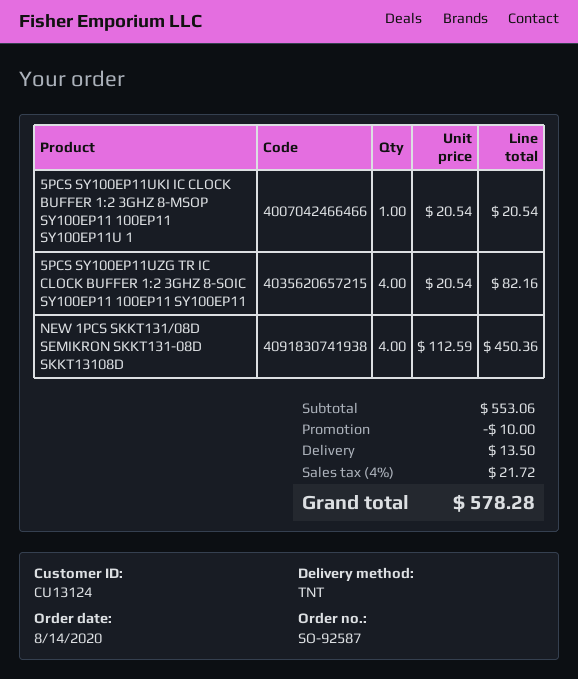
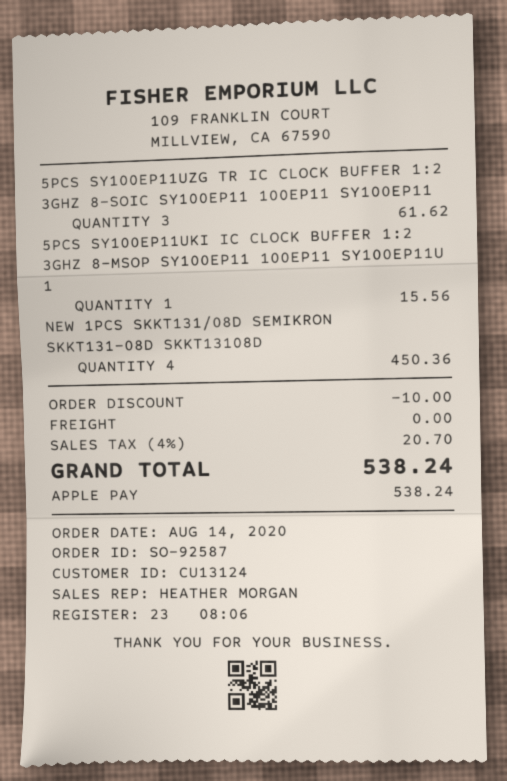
5PCS SY100EP11UKI IC CLOCK BUFFER 1:2 3GHZ 8-MSOP SY100EP11 100EP11 SY100EP11U 1: 1 for 20.54 -> 1 for 15.56
5PCS SY100EP11UZG TR IC CLOCK BUFFER 1:2 3GHZ 8-SOIC SY100EP11 100EP11 SY100EP11: 4 for 82.16 -> 3 for 61.62
shipping: 13.50 -> 0.00
tax: 4% = 21.72 -> 4% = 20.70
total: 578.28 -> 538.24

